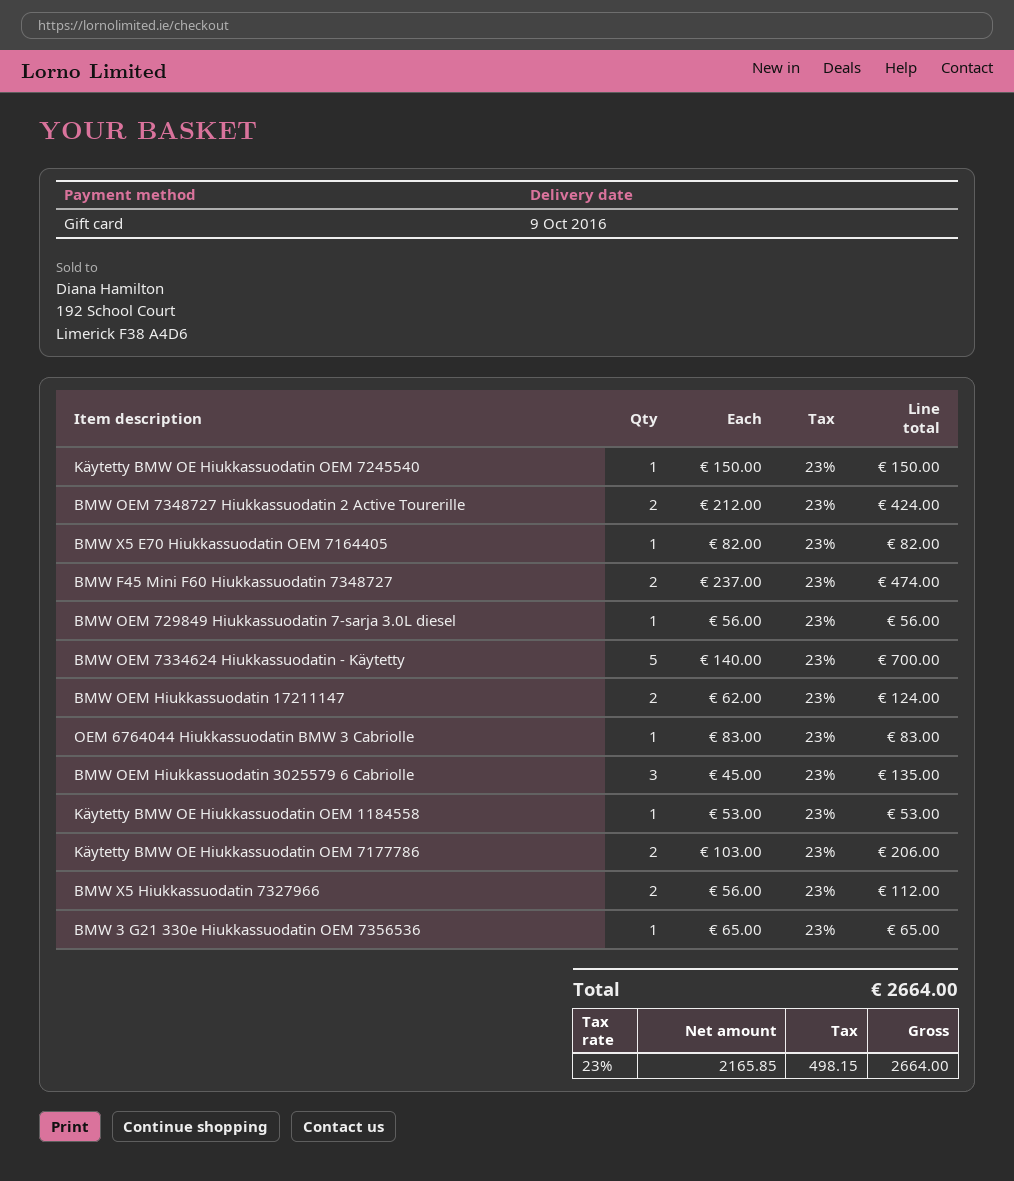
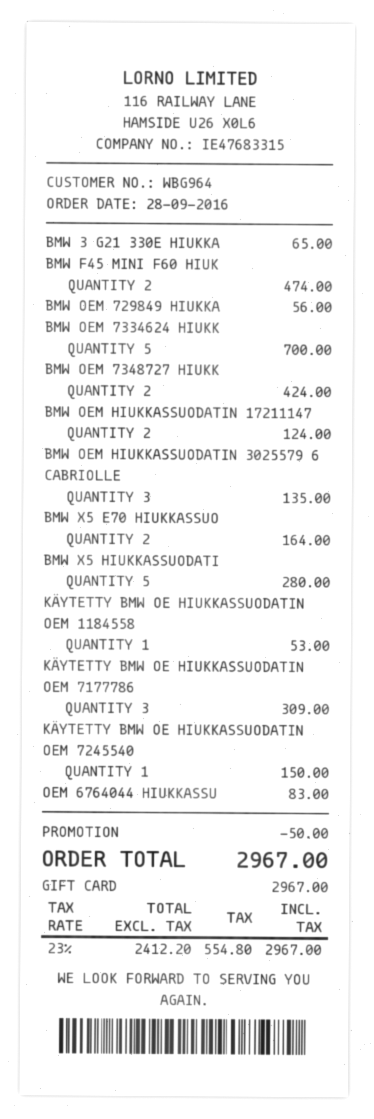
BMW X5 E70 Hiukkassuodatin OEM 7164405: 1 for 82.00 -> 2 for 164.00
Käytetty BMW OE Hiukkassuodatin OEM 7177786: 2 for 206.00 -> 3 for 309.00
BMW X5 Hiukkassuodatin 7327966: 2 for 112.00 -> 5 for 280.00
discount: none -> 50.00
net: 2165.85 -> 2412.20
tax: 23% = 498.15 -> 23% = 554.80
total: 2664.00 -> 2967.00

